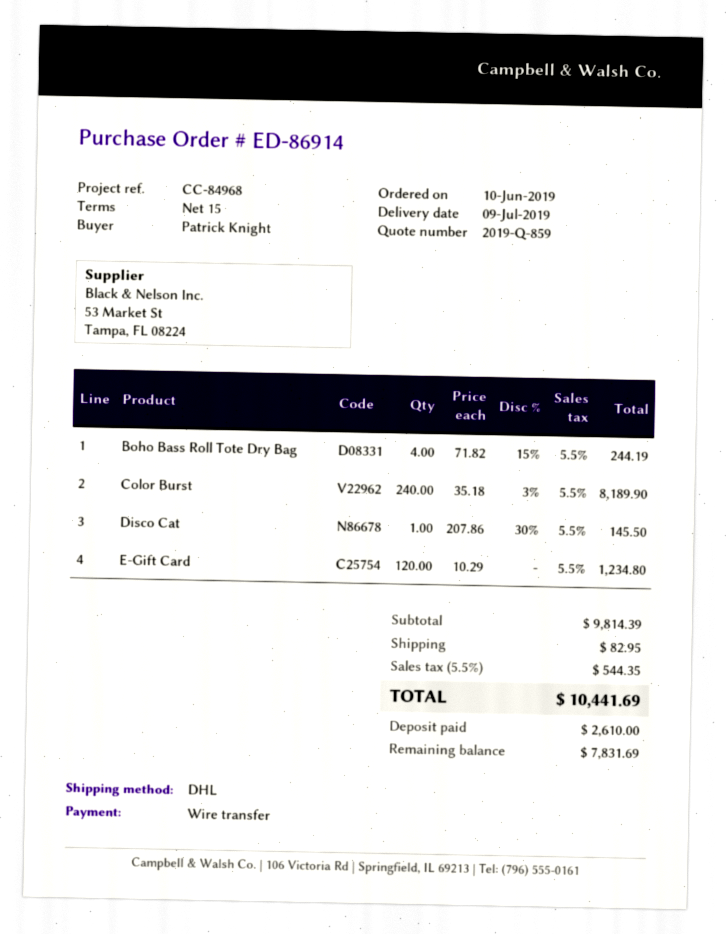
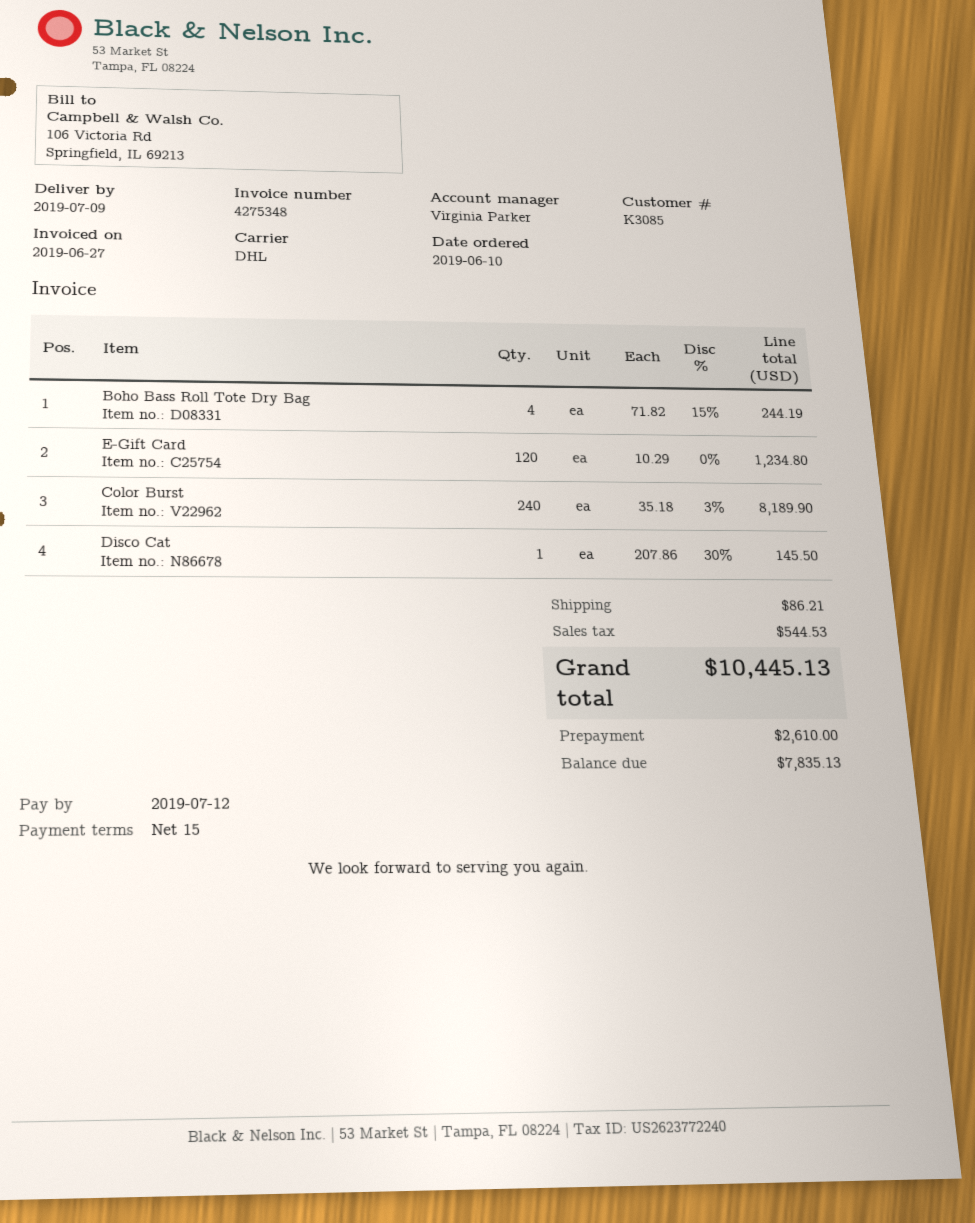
shipping: 82.95 -> 86.21
tax: 544.35 -> 544.53
total: 10441.69 -> 10445.13
balance: 7831.69 -> 7835.13

